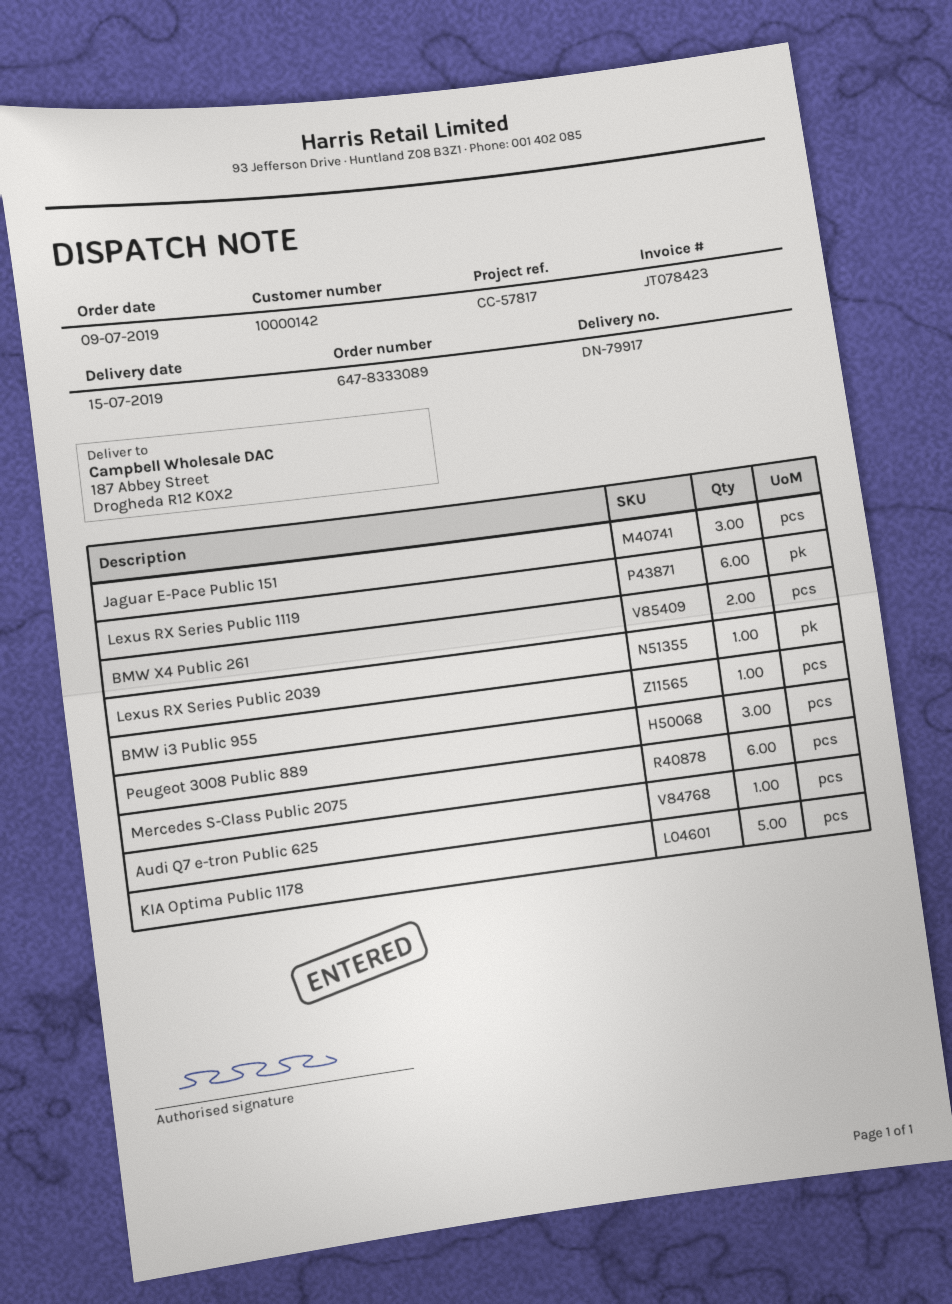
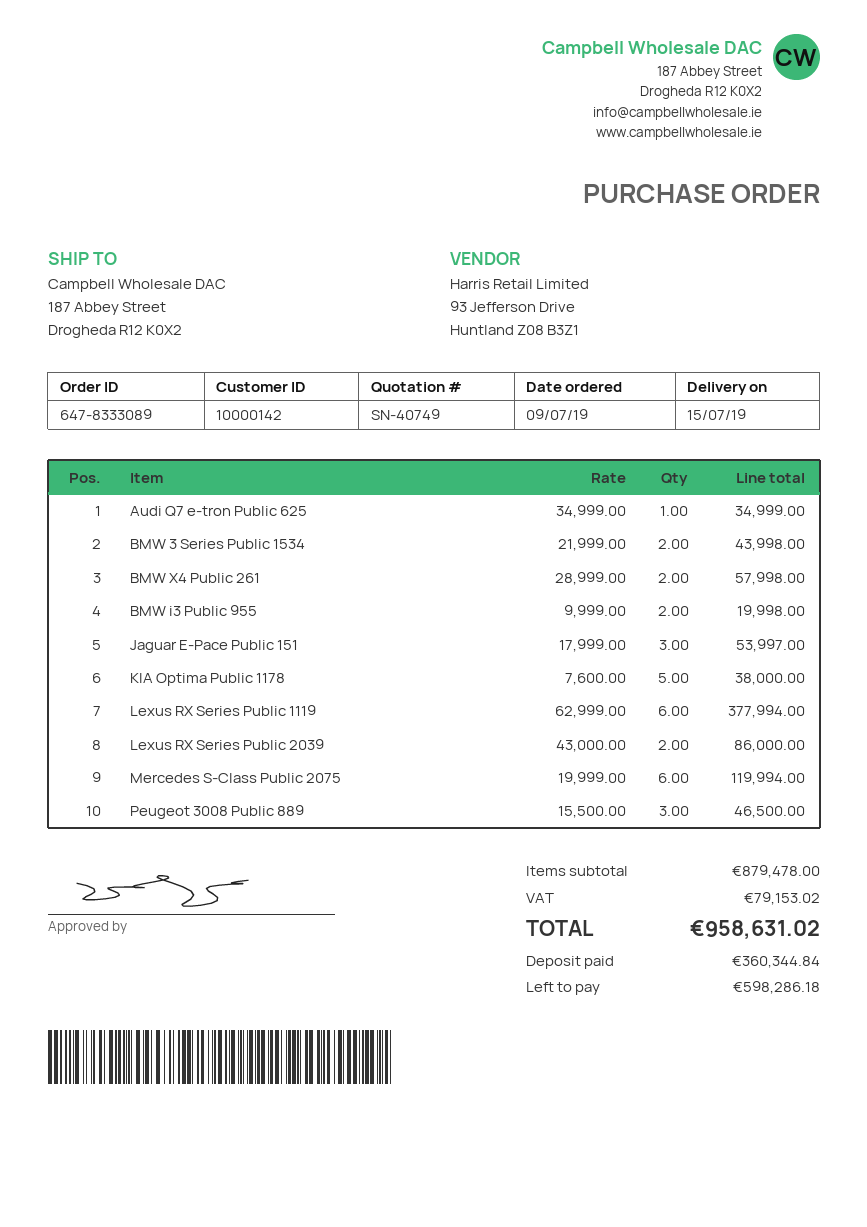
Lexus RX Series Public 2039: 1 -> 2
BMW i3 Public 955: 1 -> 2
BMW 3 Series Public 1534: none -> 2

